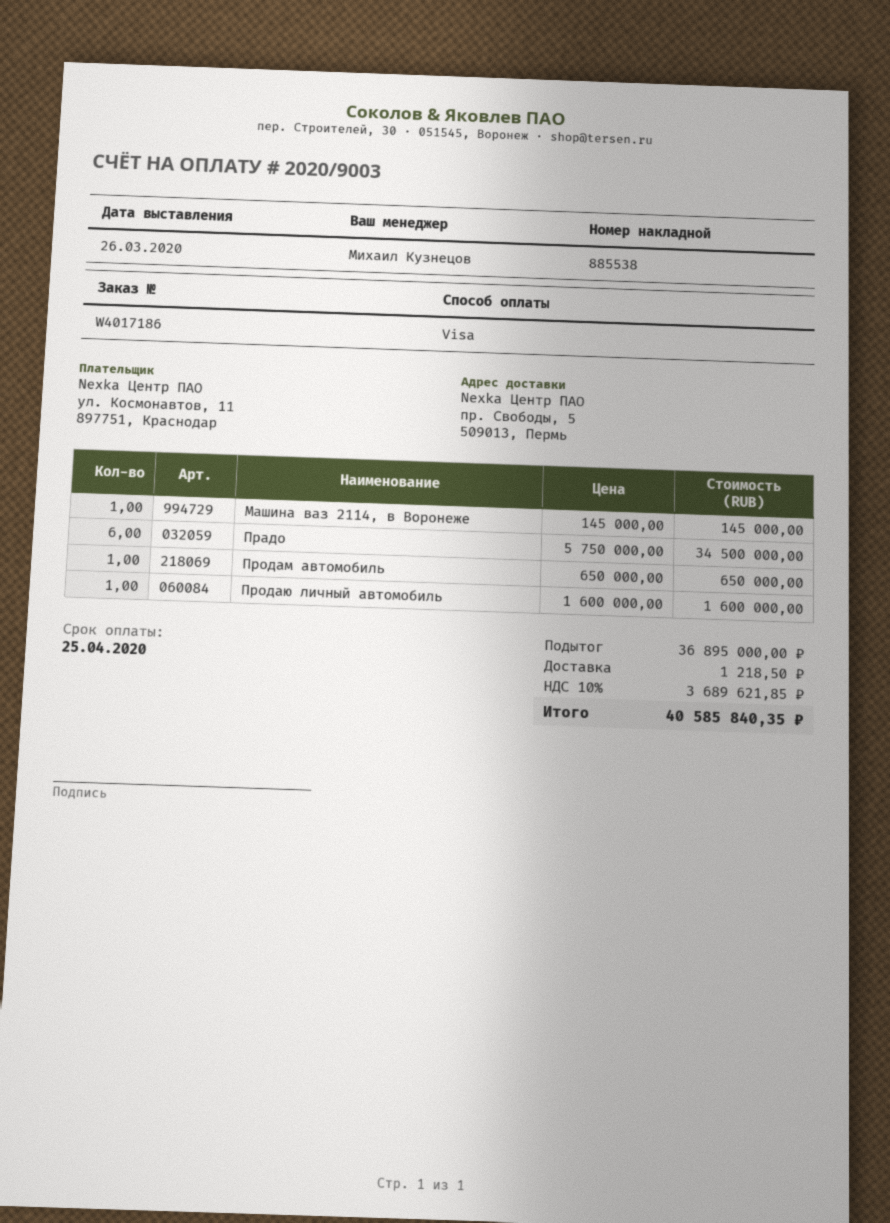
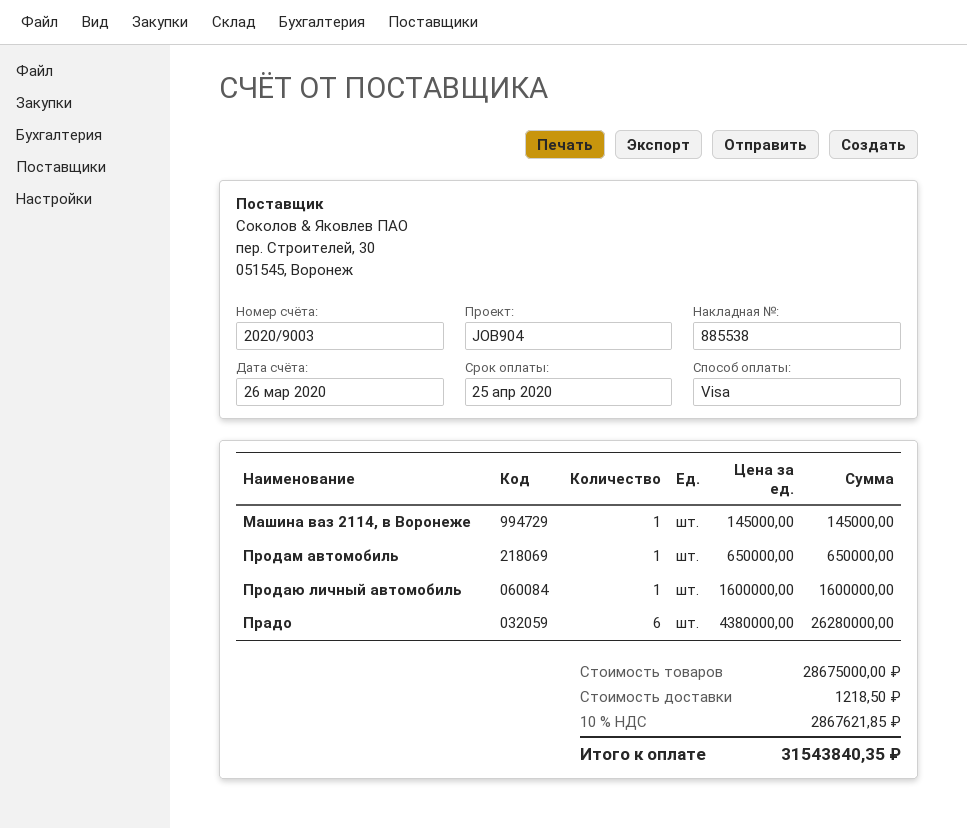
Прадо: 6 x 5750000.00 = 34500000.00 -> 6 x 4380000.00 = 26280000.00
subtotal: 36895000.00 -> 28675000.00
tax: 10% = 3689621.85 -> 10% = 2867621.85
total: 40585840.35 -> 31543840.35

